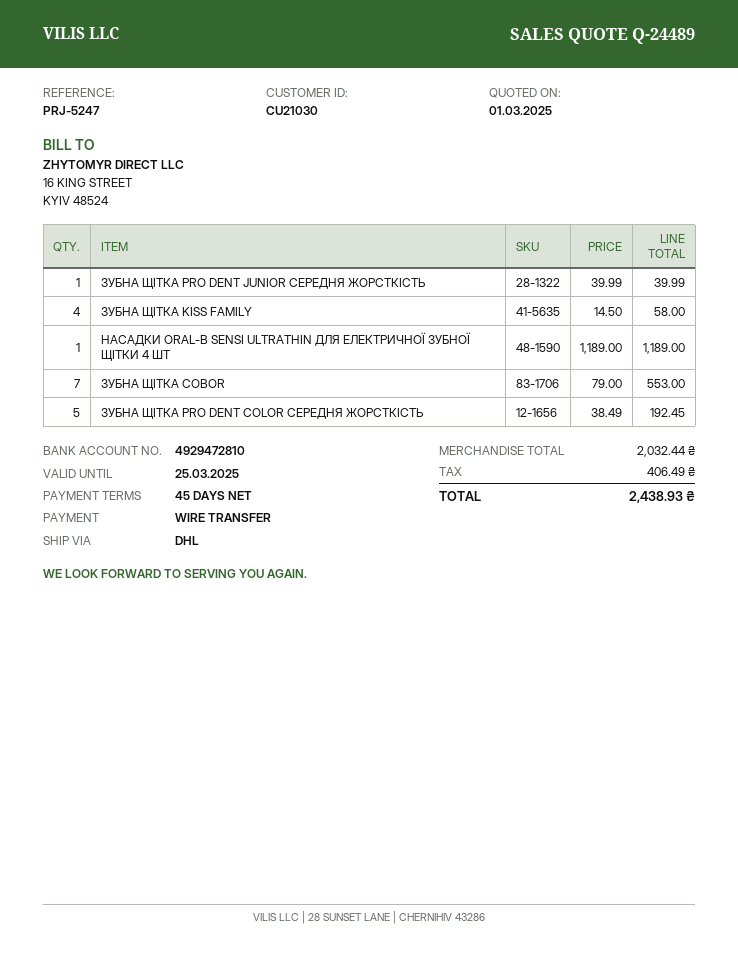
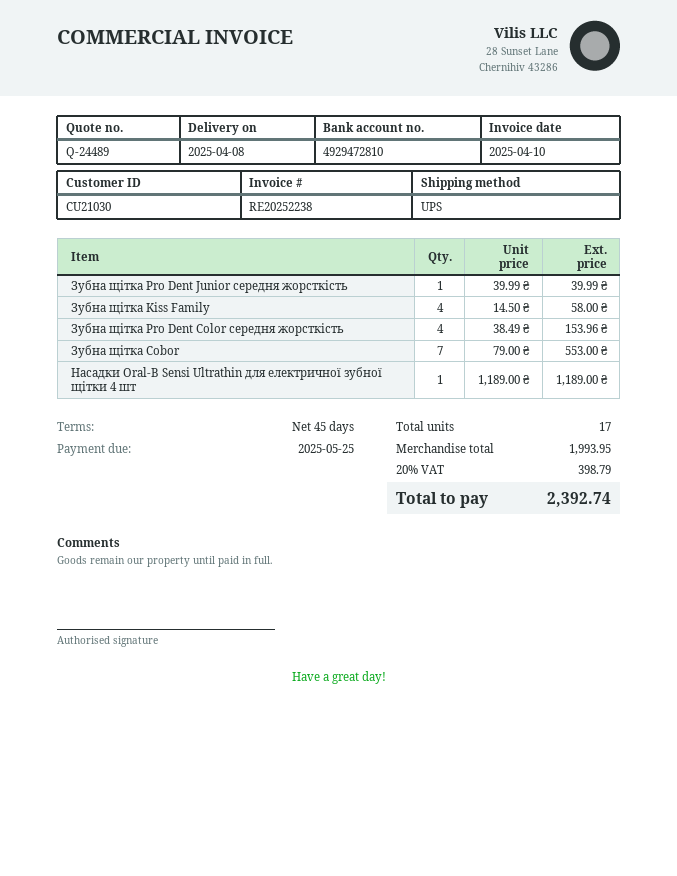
shipping method: DHL -> UPS
ЗУБНА ЩІТКА PRO DENT CОLOR СЕРЕДНЯ ЖОРСТКІСТЬ: 5 x 38.49 = 192.45 -> 4 x 38.49 = 153.96
subtotal: 2032.44 -> 1993.95
tax: 406.49 -> 398.79
total: 2438.93 -> 2392.74

